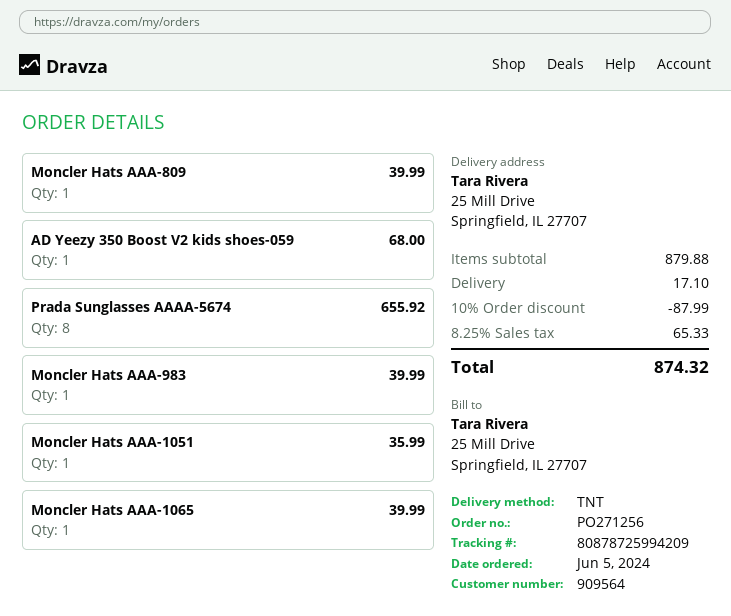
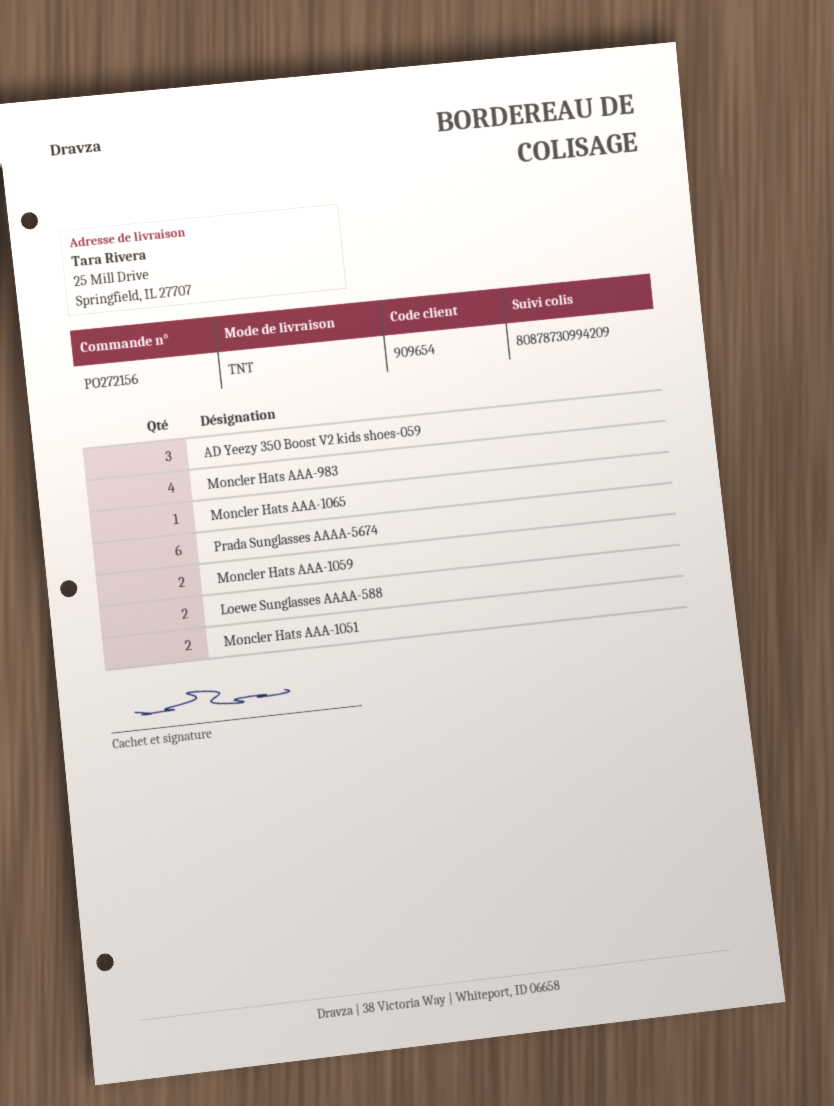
order number: PO271256 -> PO272156
customer number: 909564 -> 909654
tracking number: 80878725994209 -> 80878730994209
Moncler Hats AAA-809: 1 -> none
AD Yeezy 350 Boost V2 kids shoes-059: 1 -> 3
Prada Sunglasses AAAA-5674: 8 -> 6
Moncler Hats AAA-983: 1 -> 4
Moncler Hats AAA-1051: 1 -> 2
Moncler Hats AAA-1059: none -> 2
Loewe Sunglasses AAAA-588: none -> 2

